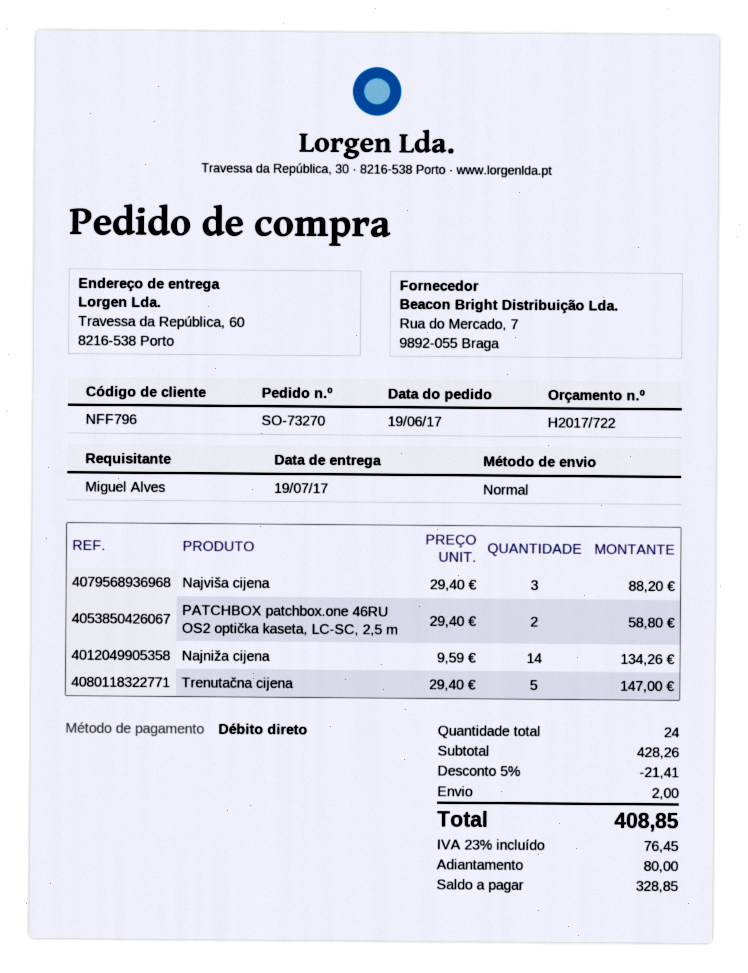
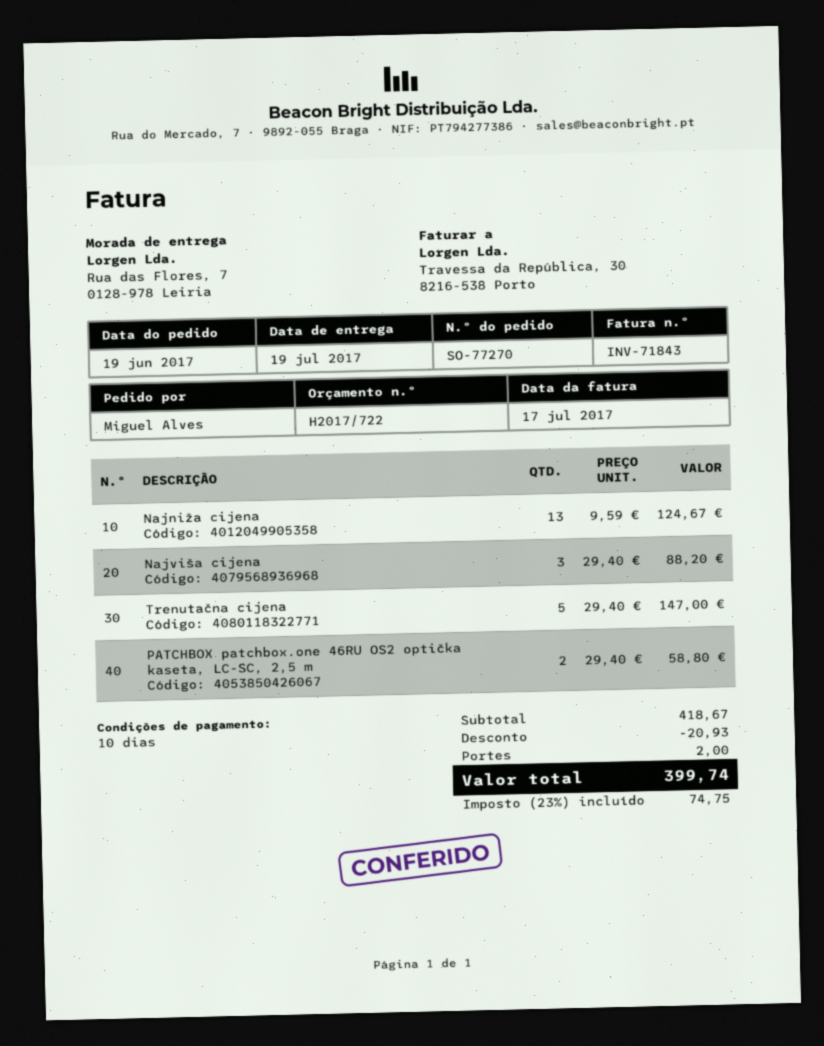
order number: SO-73270 -> SO-77270
ship to: Travessa da República, 60, 8216-538 Porto -> Rua das Flores, 7, 0128-978 Leiria
Najniža cijena: 14 x 9.59 = 134.26 -> 13 x 9.59 = 124.67
subtotal: 428.26 -> 418.67
discount: 21.41 -> 20.93
tax: 23% = 76.45 -> 23% = 74.75
total: 408.85 -> 399.74

